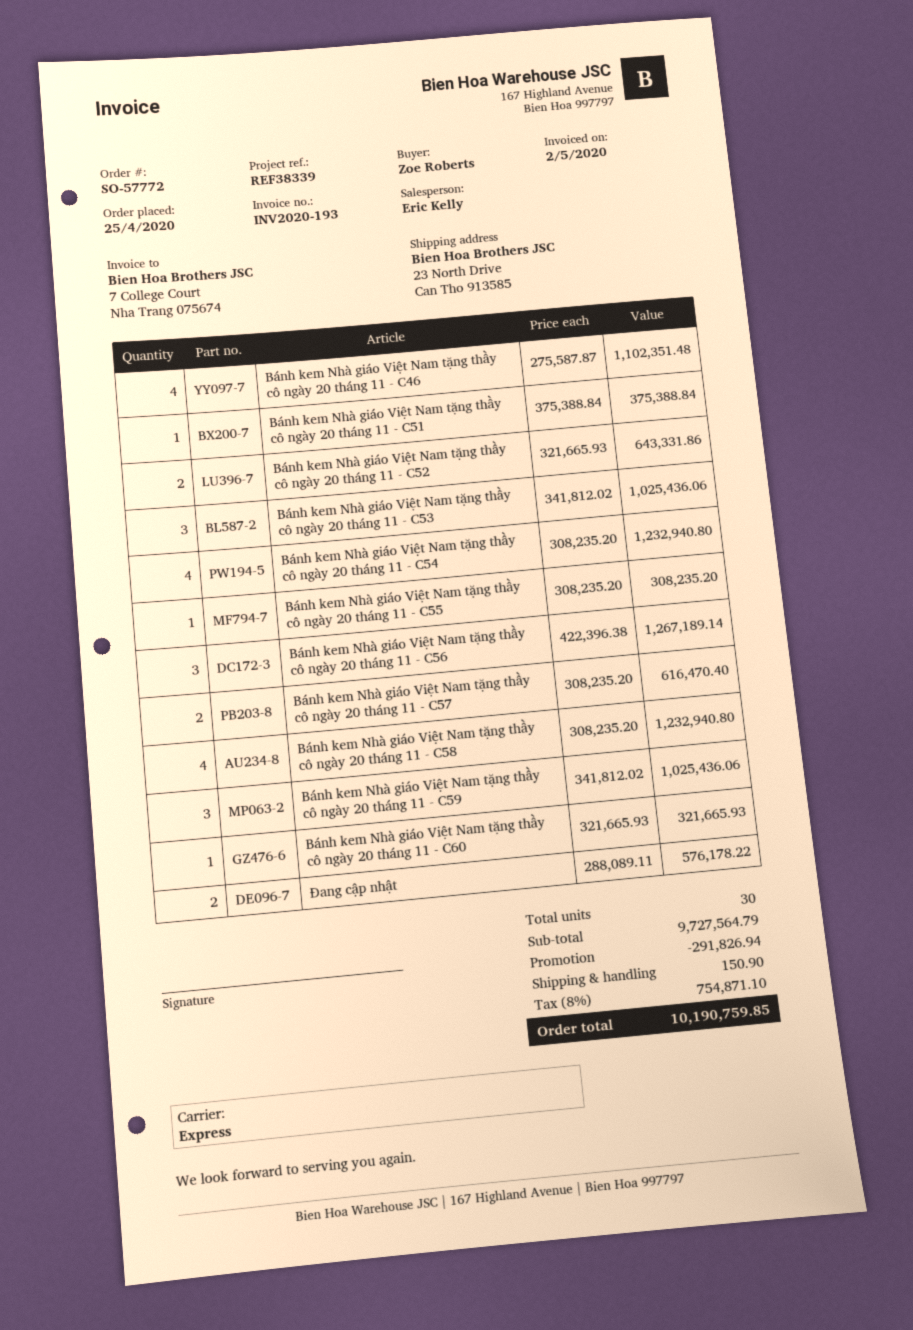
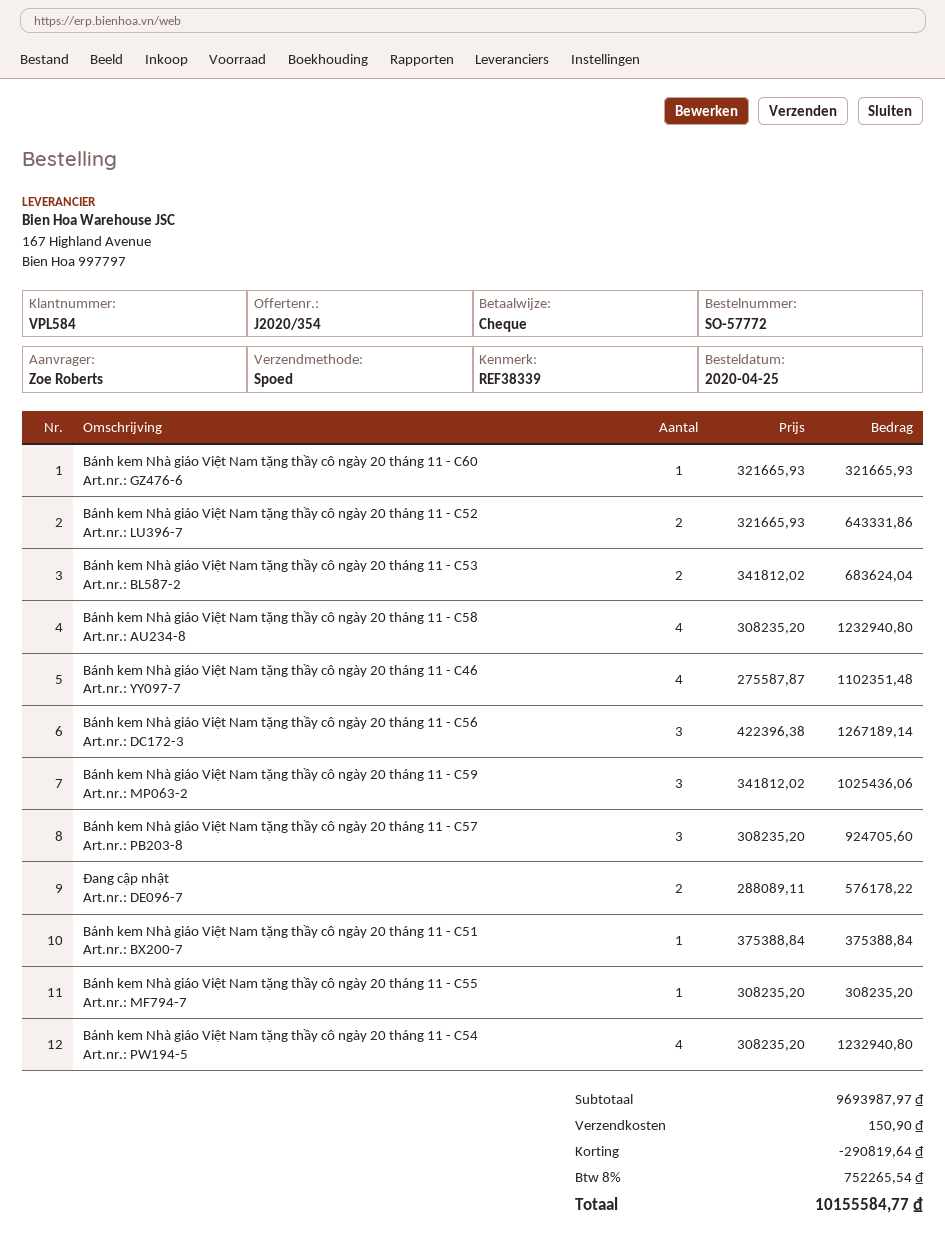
Bánh kem Nhà giáo Việt Nam tặng thầy cô ngày 20 tháng 11 - C53: 3 x 341812.02 = 1025436.06 -> 2 x 341812.02 = 683624.04
Bánh kem Nhà giáo Việt Nam tặng thầy cô ngày 20 tháng 11 - C57: 2 x 308235.20 = 616470.40 -> 3 x 308235.20 = 924705.60
subtotal: 9727564.79 -> 9693987.97
discount: 291826.94 -> 290819.64
tax: 8% = 754871.10 -> 8% = 752265.54
total: 10190759.85 -> 10155584.77

